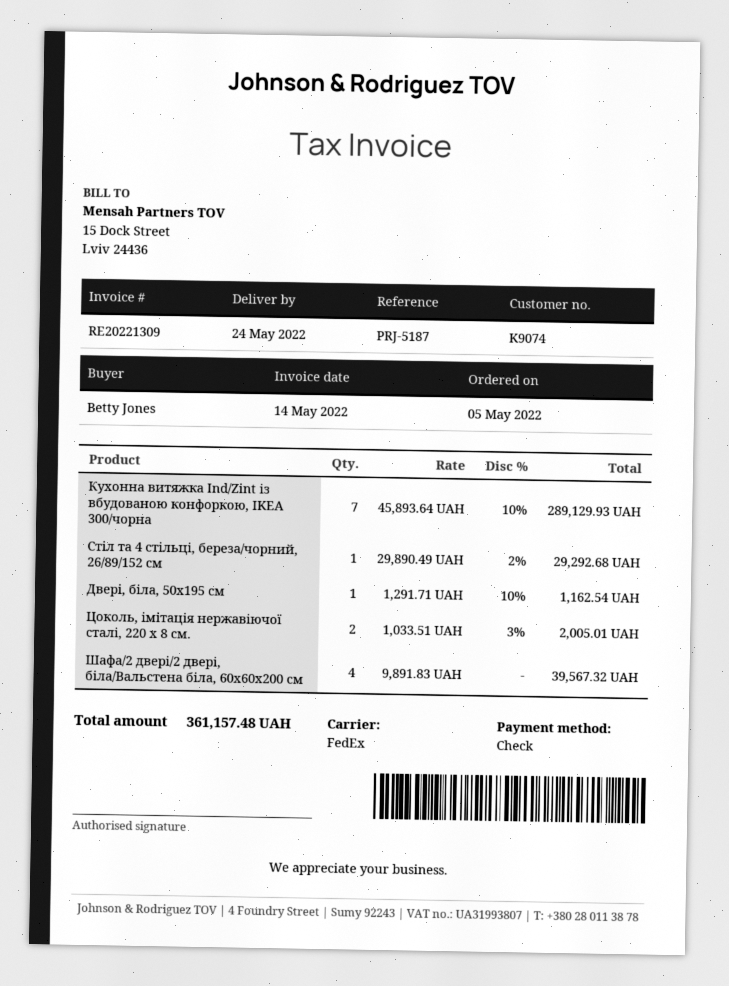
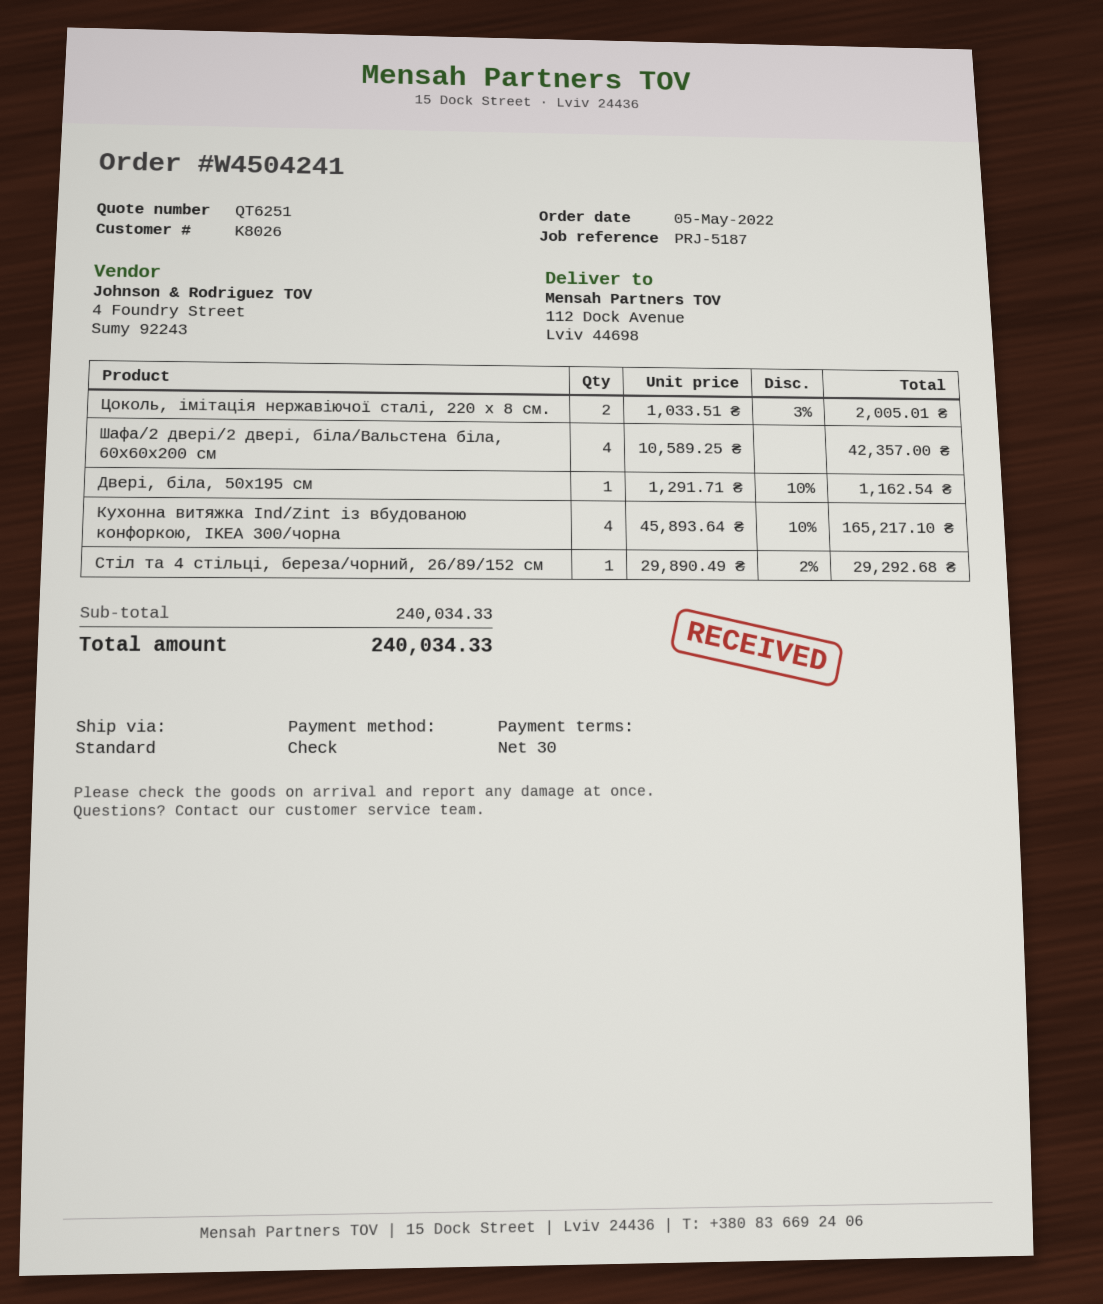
customer number: K9074 -> K8026
shipping method: FedEx -> standard
Кухонна витяжка Ind/Zint із вбудованою конфоркою, IKEA 300/чорна: 7 x 45893.64 - 10% = 289129.93 -> 4 x 45893.64 - 10% = 165217.10
Шафа/2 двері/2 двері, біла/Вальстена біла, 60х60х200 см: 4 x 9891.83 = 39567.32 -> 4 x 10589.25 = 42357.00
total: 361157.48 -> 240034.33

